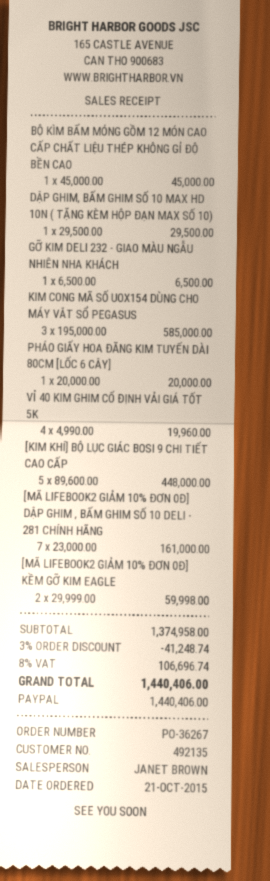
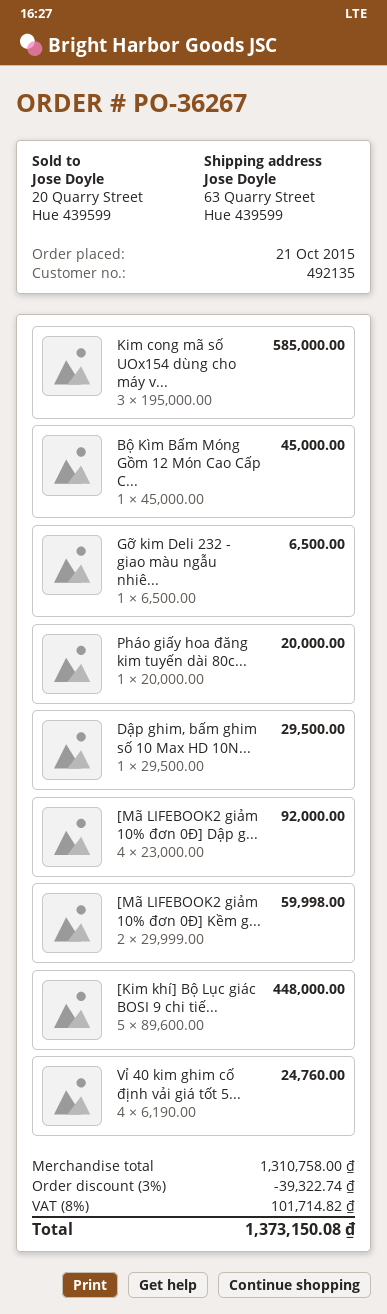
VỈ 40 KIM GHIM CỐ ĐỊNH VẢI GIÁ TỐT 5K: 4 x 4990.00 = 19960.00 -> 4 x 6190.00 = 24760.00
[MÃ LIFEBOOK2 GIẢM 10% ĐƠN 0Đ] DẬP GHIM , BẤM GHIM SỐ 10 DELI - 281 CHÍNH HÃNG: 7 x 23000.00 = 161000.00 -> 4 x 23000.00 = 92000.00
subtotal: 1374958.00 -> 1310758.00
discount: 3% = 41248.74 -> 3% = 39322.74
tax: 8% = 106696.74 -> 8% = 101714.82
total: 1440406.00 -> 1373150.08

